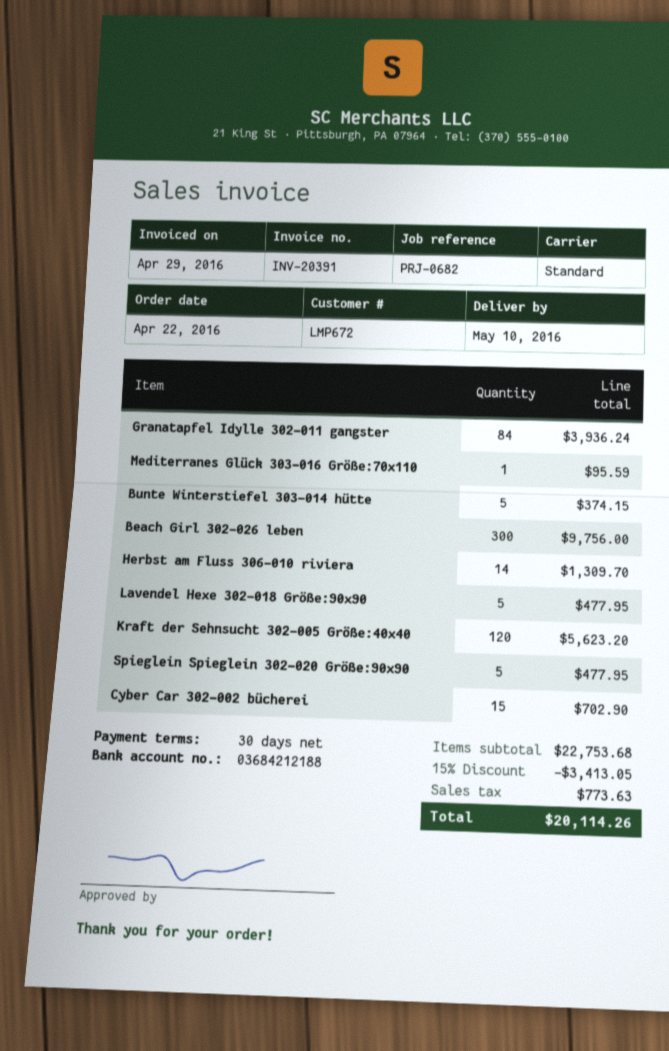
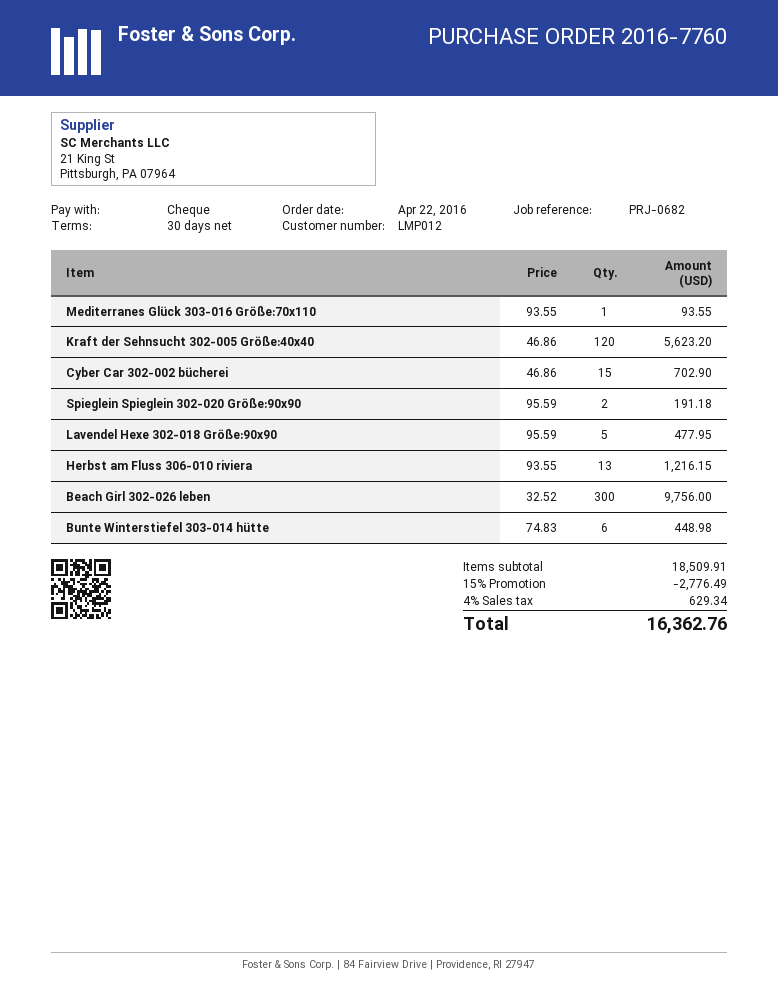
customer number: LMP672 -> LMP012
Granatapfel Idylle 302-011 gangster: 84 for 3936.24 -> none
Mediterranes Glück 303-016 Größe:70x110: 1 for 95.59 -> 1 for 93.55
Bunte Winterstiefel 303-014 hütte: 5 for 374.15 -> 6 for 448.98
Herbst am Fluss 306-010 riviera: 14 for 1309.70 -> 13 for 1216.15
Spieglein Spieglein 302-020 Größe:90x90: 5 for 477.95 -> 2 for 191.18
subtotal: 22753.68 -> 18509.91
discount: 15% = 3413.05 -> 15% = 2776.49
tax: 773.63 -> 629.34
total: 20114.26 -> 16362.76

